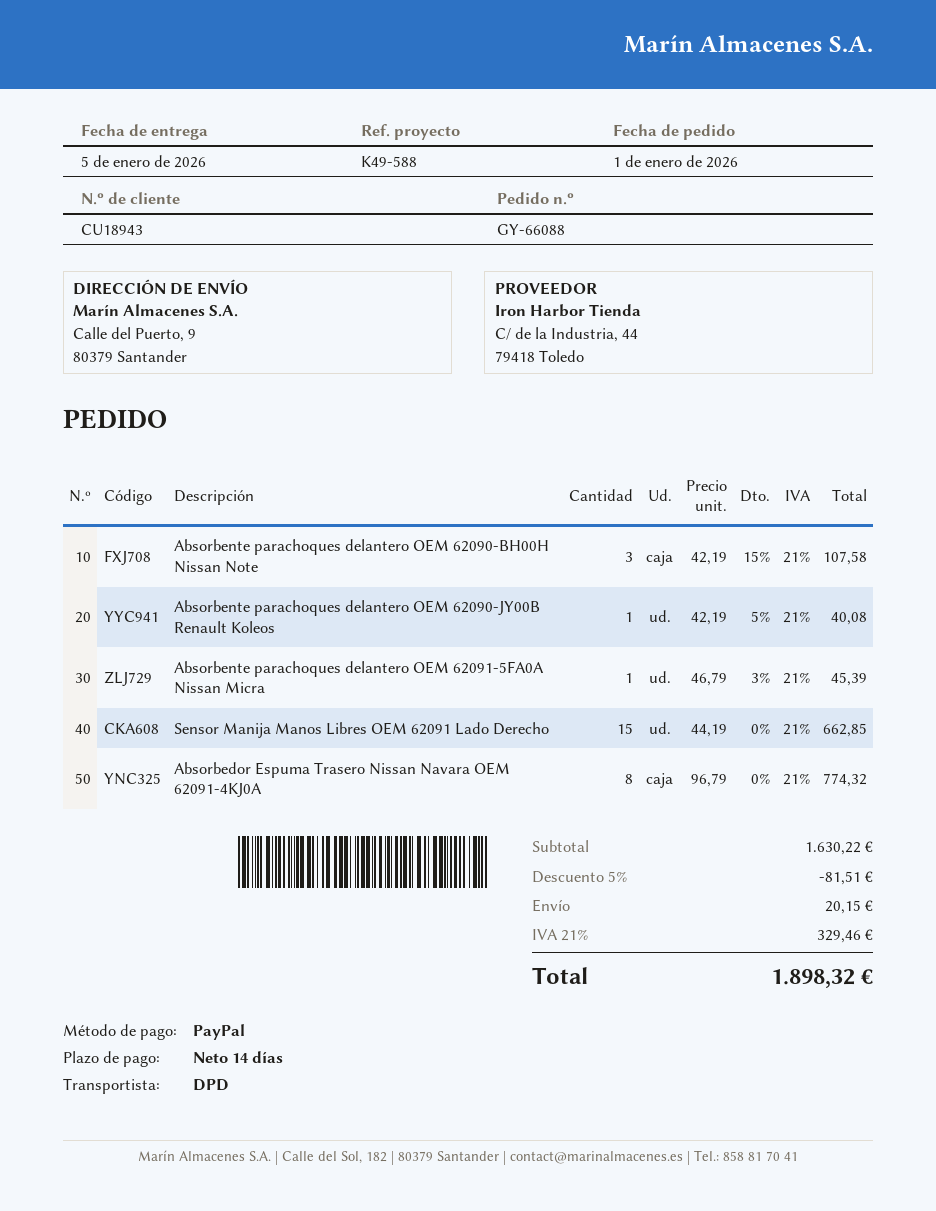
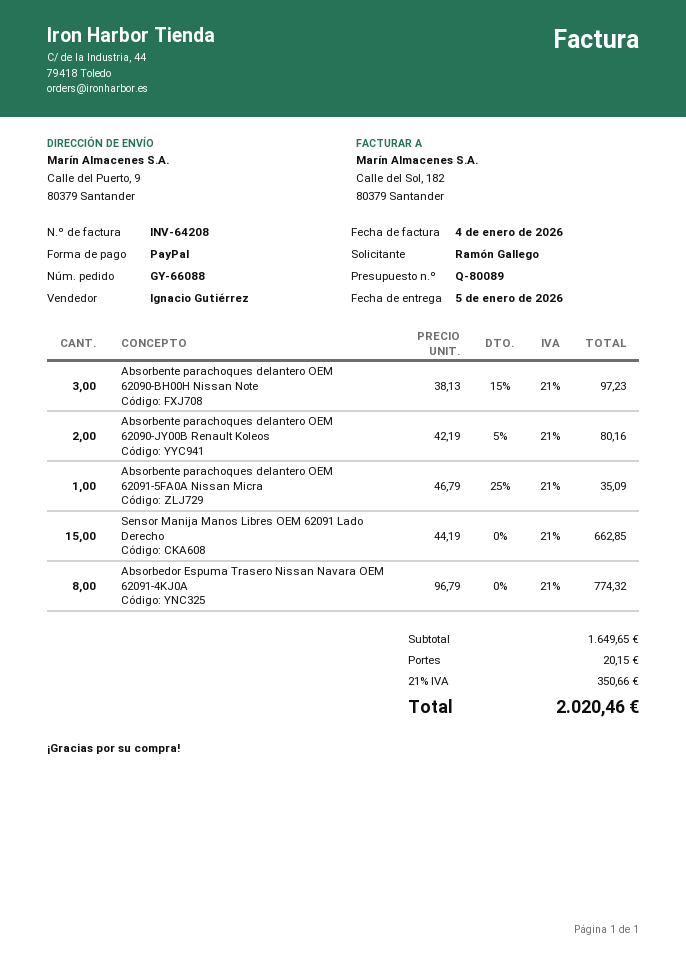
Absorbente parachoques delantero OEM 62090-BH00H Nissan Note: 3 x 42.19 - 15% = 107.58 -> 3 x 38.13 - 15% = 97.23
Absorbente parachoques delantero OEM 62090-JY00B Renault Koleos: 1 x 42.19 - 5% = 40.08 -> 2 x 42.19 - 5% = 80.16
Absorbente parachoques delantero OEM 62091-5FA0A Nissan Micra: 1 x 46.79 - 3% = 45.39 -> 1 x 46.79 - 25% = 35.09
subtotal: 1630.22 -> 1649.65
discount: 5% = 81.51 -> none
tax: 21% = 329.46 -> 21% = 350.66
total: 1898.32 -> 2020.46

